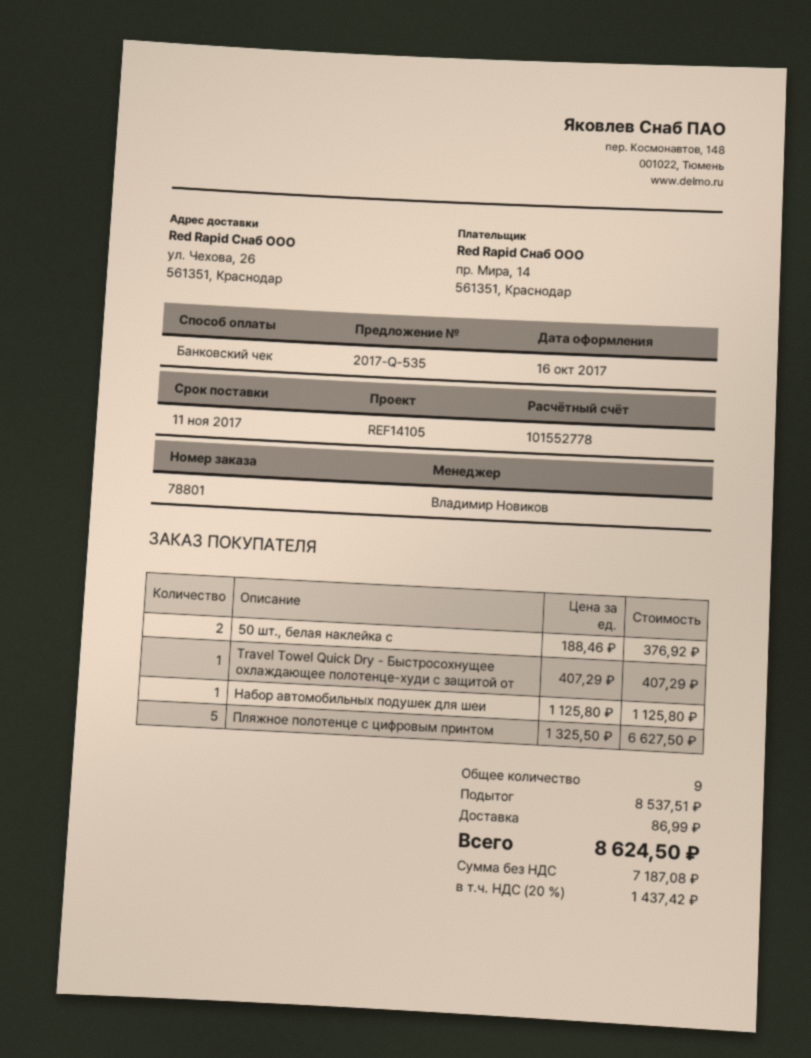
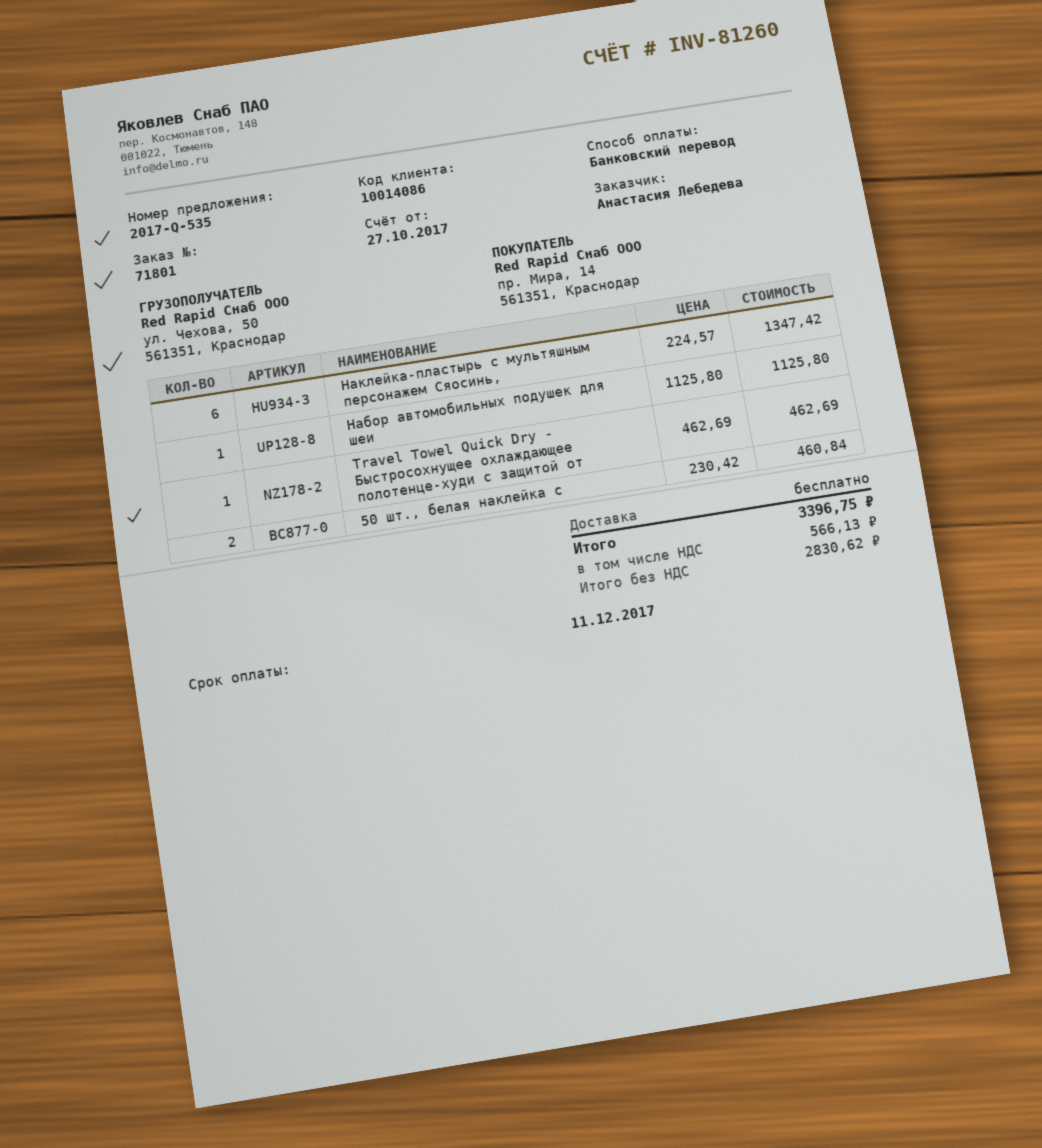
order number: 78801 -> 71801
payment method: cheque -> bank transfer
ship to: ул. Чехова, 26, 561351, Краснодар -> ул. Чехова, 50, 561351, Краснодар
50 шт., белая наклейка с: 2 x 188.46 = 376.92 -> 2 x 230.42 = 460.84
Travel Towel Quick Dry - Быстросохнущее охлаждающее полотенце-худи с защитой от: 1 x 407.29 = 407.29 -> 1 x 462.69 = 462.69
Пляжное полотенце с цифровым принтом: 5 x 1325.50 = 6627.50 -> none
Наклейка-пластырь с мультяшным персонажем Сяосинь,: none -> 6 x 224.57 = 1347.42
shipping: 86.99 -> 0.00
net: 7187.08 -> 2830.62
tax: 1437.42 -> 566.13
total: 8624.50 -> 3396.75

